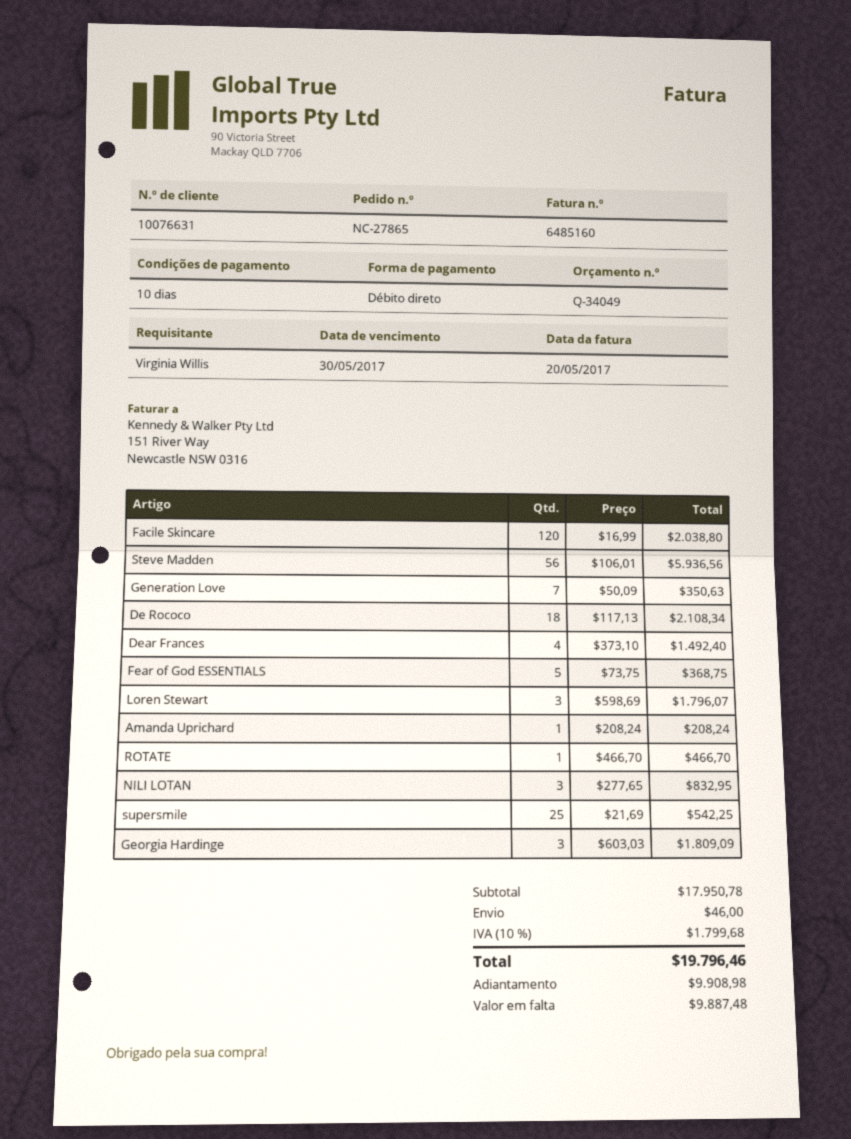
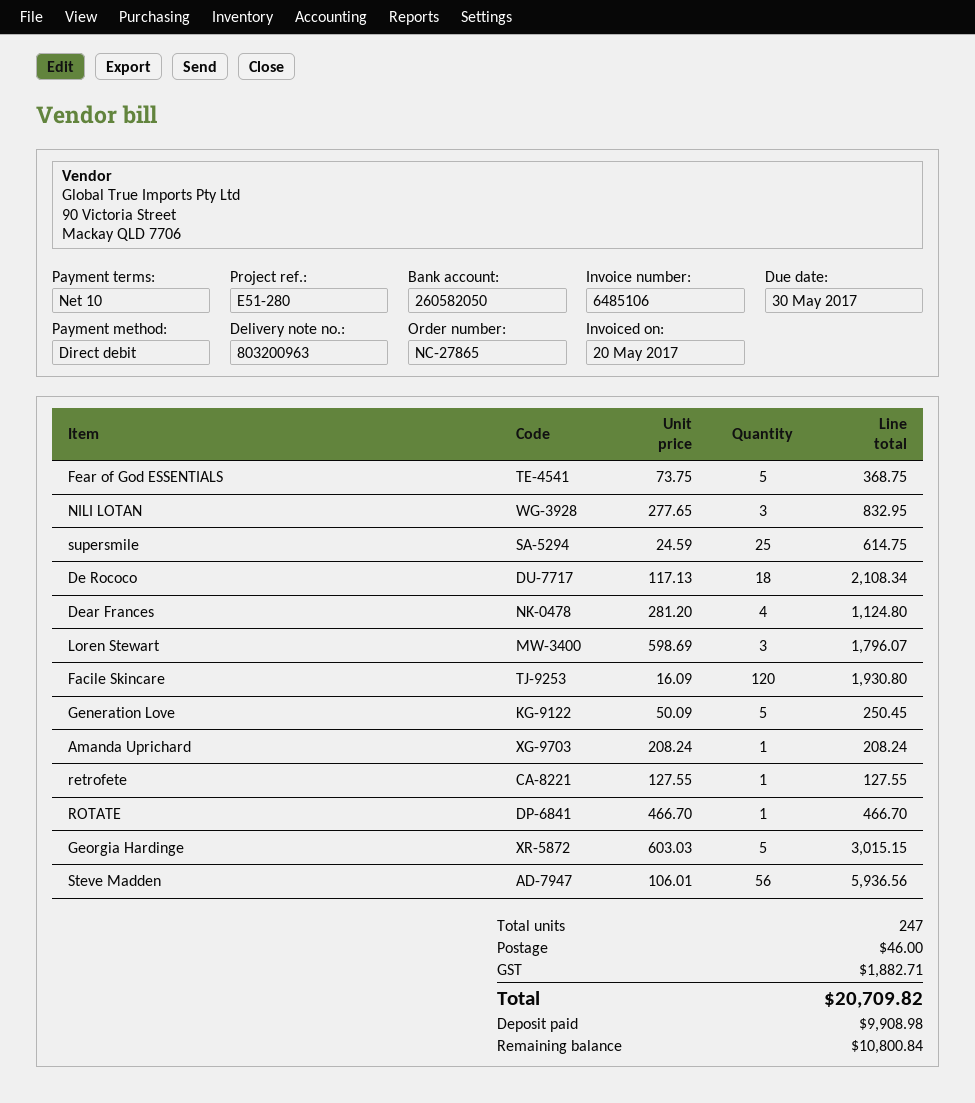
invoice number: 6485160 -> 6485106
Facile Skincare: 120 x 16.99 = 2038.80 -> 120 x 16.09 = 1930.80
Generation Love: 7 x 50.09 = 350.63 -> 5 x 50.09 = 250.45
Dear Frances: 4 x 373.10 = 1492.40 -> 4 x 281.20 = 1124.80
supersmile: 25 x 21.69 = 542.25 -> 25 x 24.59 = 614.75
Georgia Hardinge: 3 x 603.03 = 1809.09 -> 5 x 603.03 = 3015.15
retrofete: none -> 1 x 127.55 = 127.55
tax: 1799.68 -> 1882.71
total: 19796.46 -> 20709.82
balance: 9887.48 -> 10800.84

